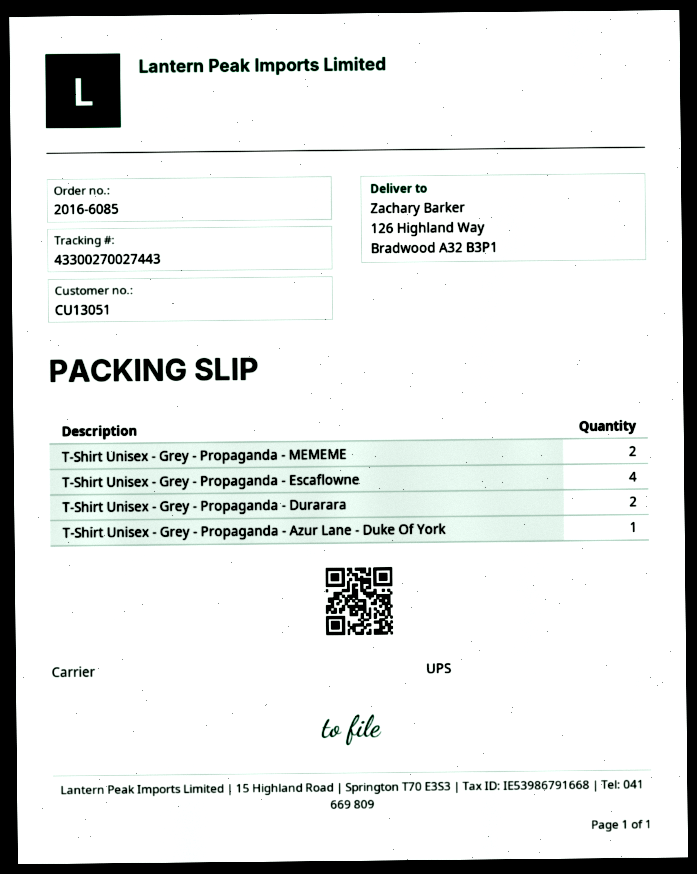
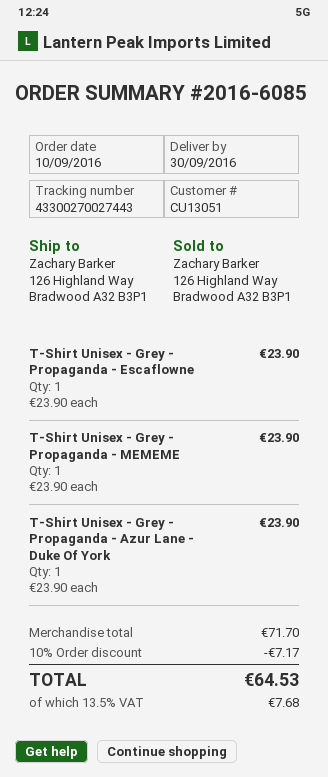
T-Shirt Unisex - Grey - Propaganda - MEMEME: 2 -> 1
T-Shirt Unisex - Grey - Propaganda - Escaflowne: 4 -> 1
T-Shirt Unisex - Grey - Propaganda - Durarara: 2 -> none

